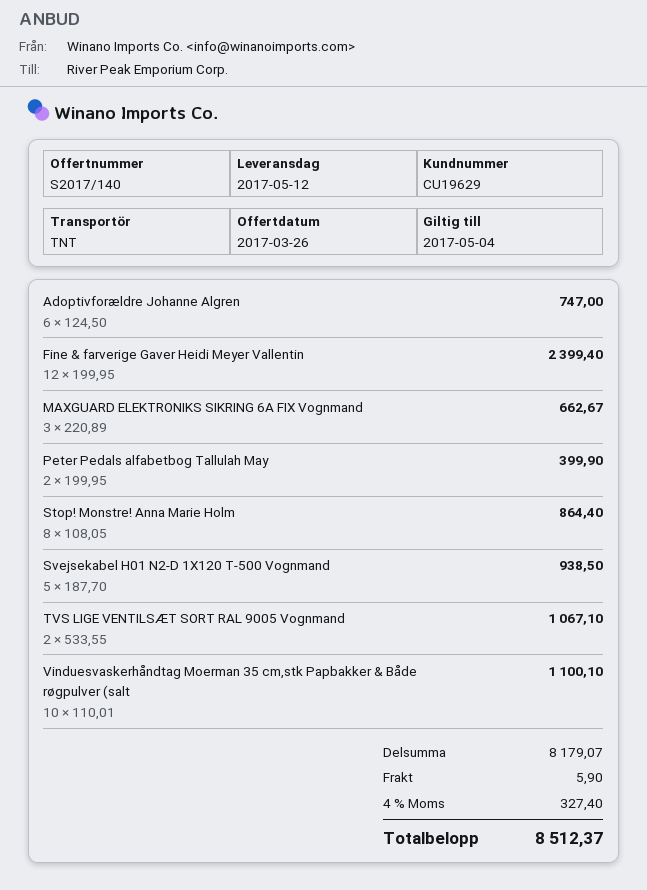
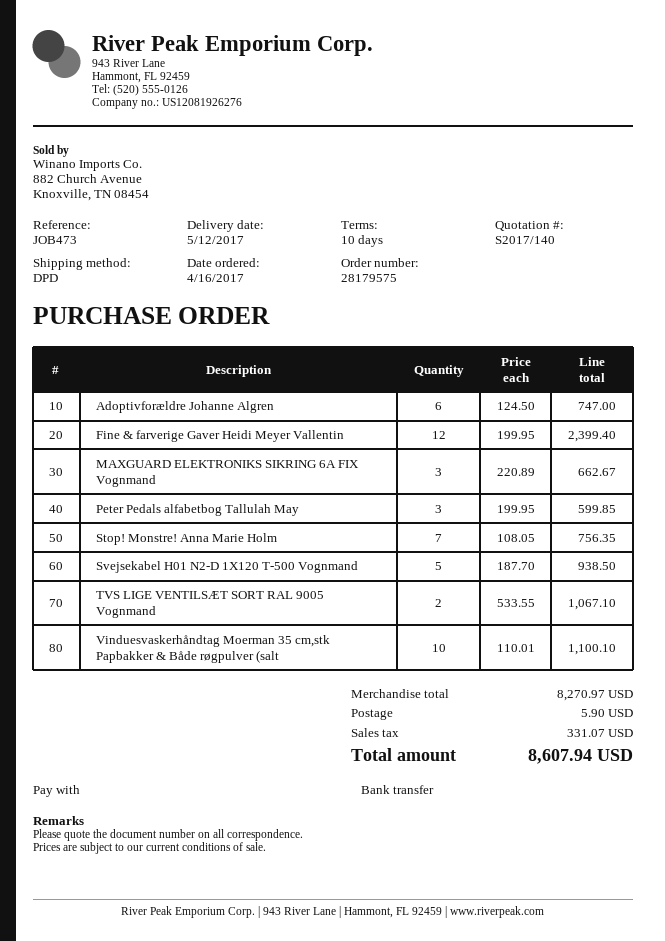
shipping method: TNT -> DPD
Peter Pedals alfabetbog Tallulah May: 2 x 199.95 = 399.90 -> 3 x 199.95 = 599.85
Stop! Monstre! Anna Marie Holm: 8 x 108.05 = 864.40 -> 7 x 108.05 = 756.35
subtotal: 8179.07 -> 8270.97
tax: 327.40 -> 331.07
total: 8512.37 -> 8607.94

